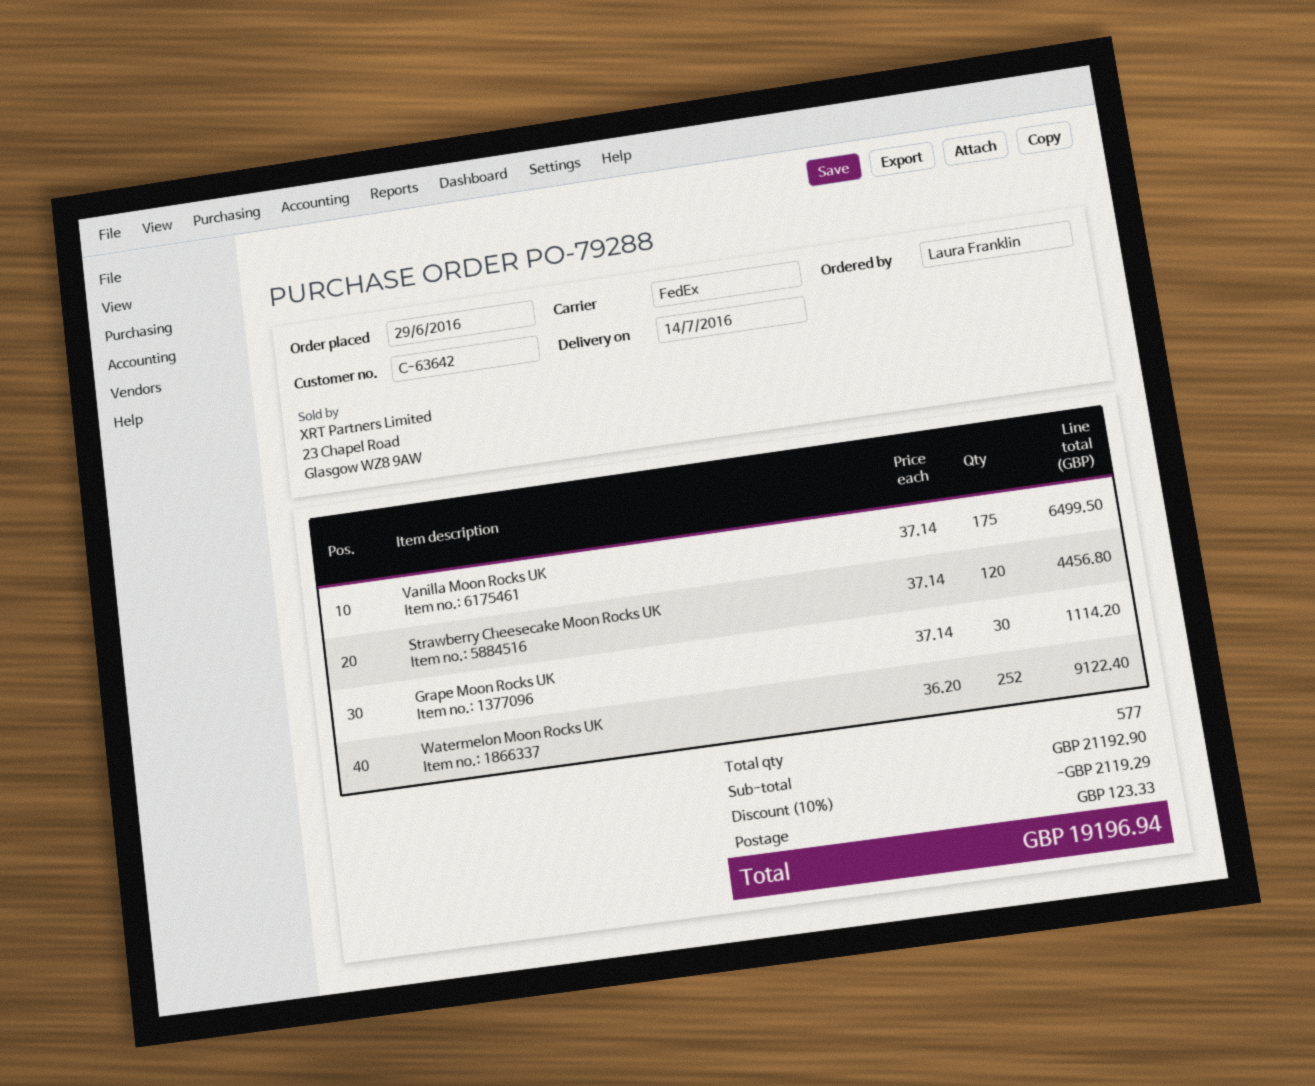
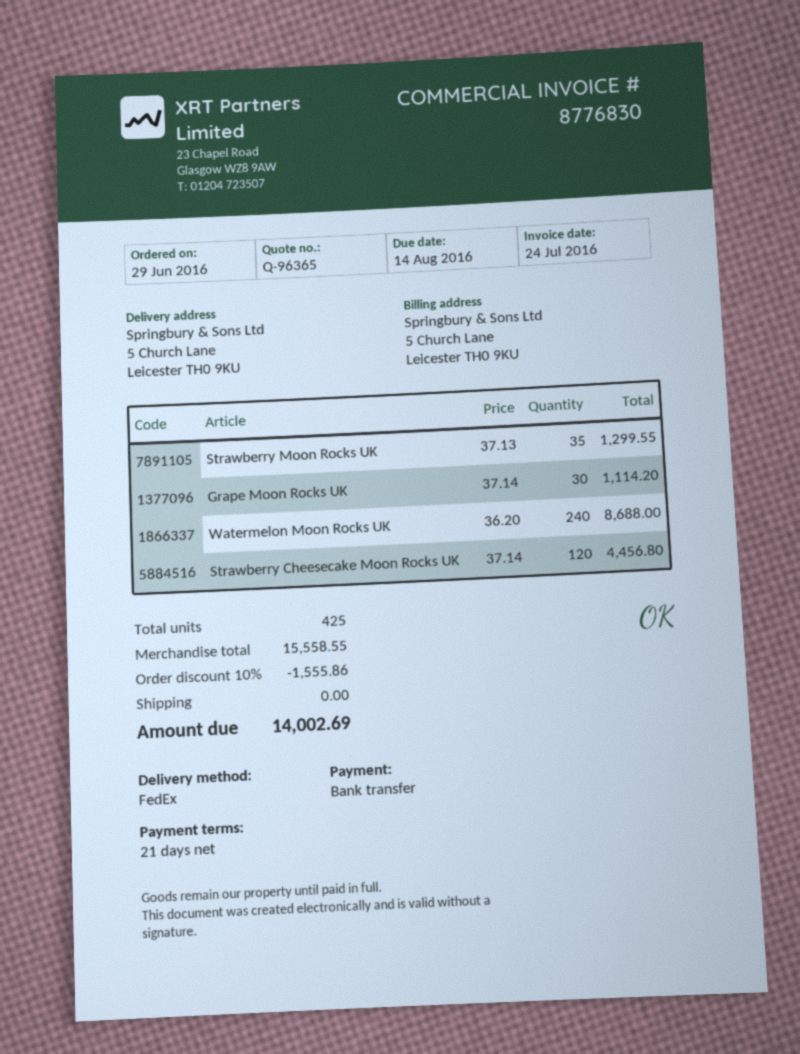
Vanilla Moon Rocks UK: 175 x 37.14 = 6499.50 -> none
Watermelon Moon Rocks UK: 252 x 36.20 = 9122.40 -> 240 x 36.20 = 8688.00
Strawberry Moon Rocks UK: none -> 35 x 37.13 = 1299.55
total quantity: 577 -> 425
subtotal: 21192.90 -> 15558.55
discount: 10% = 2119.29 -> 10% = 1555.86
shipping: 123.33 -> 0.00
total: 19196.94 -> 14002.69

